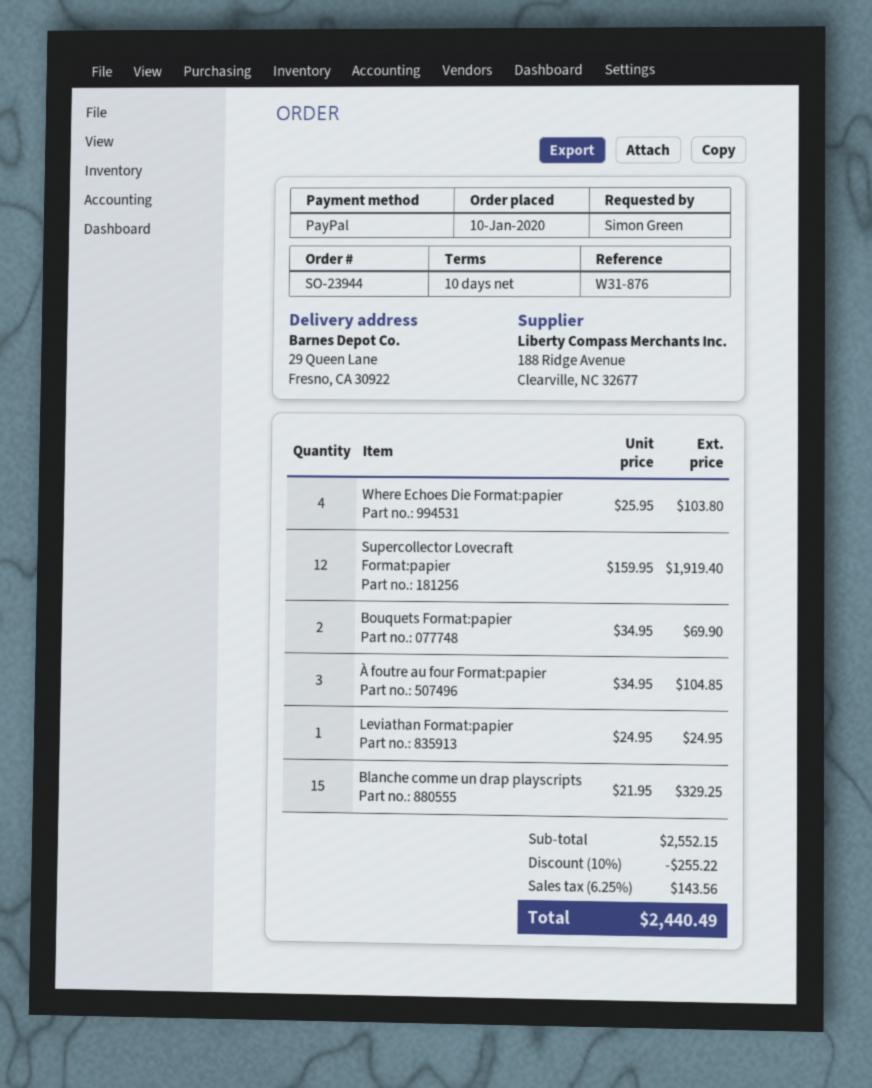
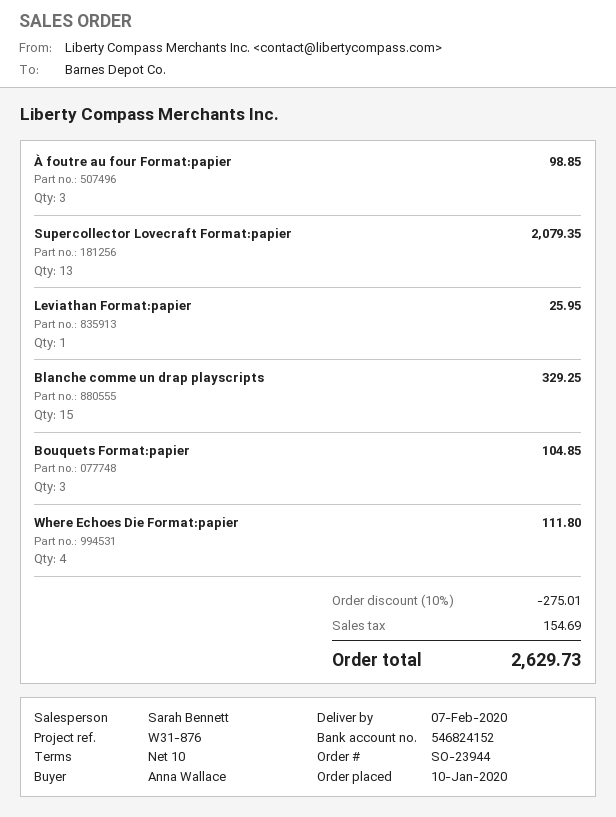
ordered by: Simon Green -> Anna Wallace
Where Echoes Die Format:papier: 4 for 103.80 -> 4 for 111.80
Supercollector Lovecraft Format:papier: 12 for 1919.40 -> 13 for 2079.35
Bouquets Format:papier: 2 for 69.90 -> 3 for 104.85
À foutre au four Format:papier: 3 for 104.85 -> 3 for 98.85
Leviathan Format:papier: 1 for 24.95 -> 1 for 25.95
discount: 10% = 255.22 -> 10% = 275.01
tax: 143.56 -> 154.69
total: 2440.49 -> 2629.73

